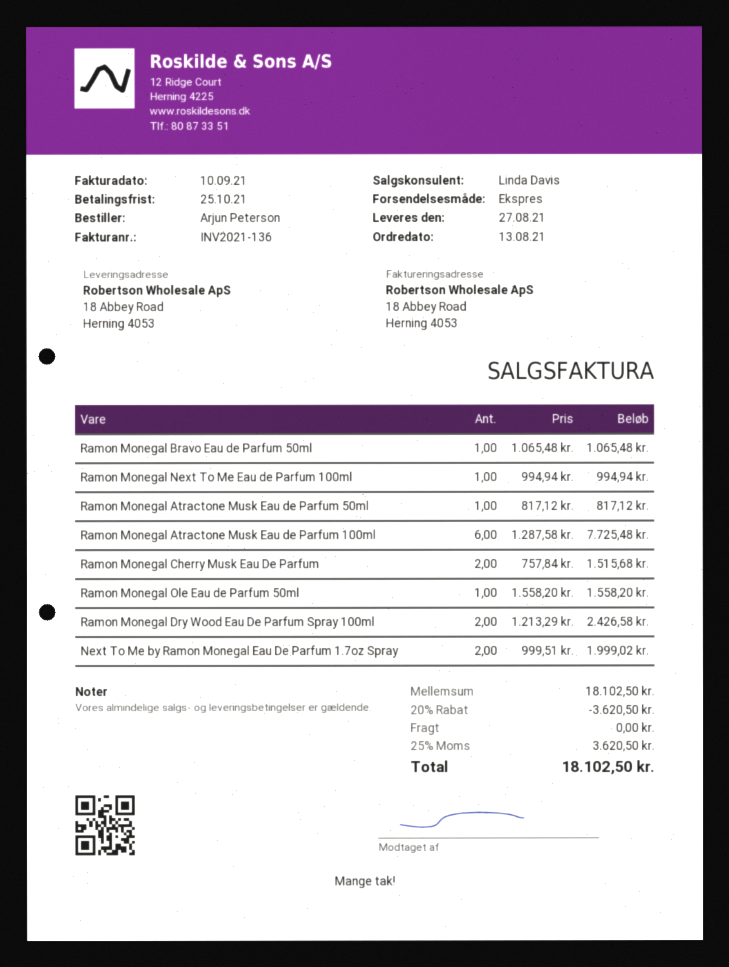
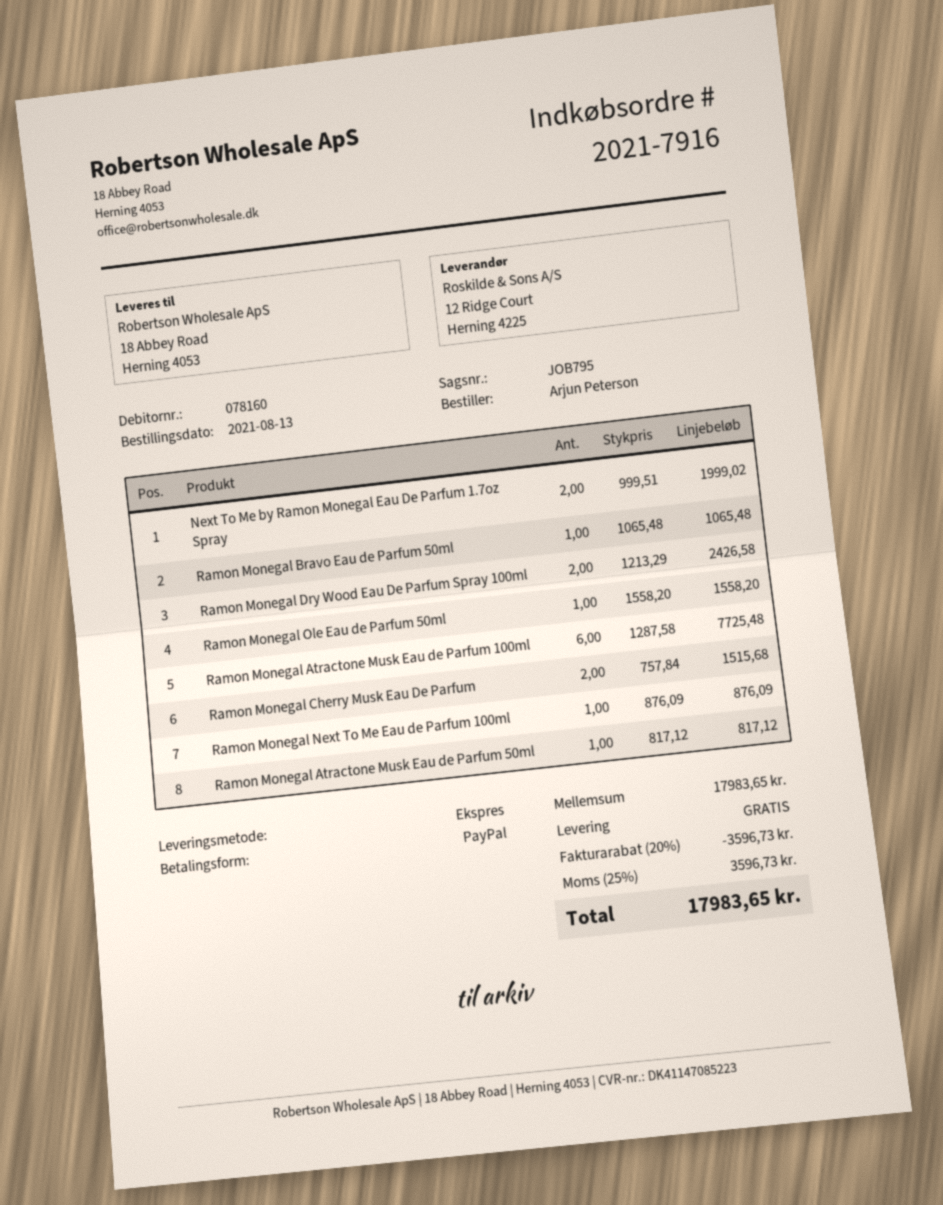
Ramon Monegal Next To Me Eau de Parfum 100ml: 1 x 994.94 = 994.94 -> 1 x 876.09 = 876.09
subtotal: 18102.50 -> 17983.65
discount: 20% = 3620.50 -> 20% = 3596.73
tax: 25% = 3620.50 -> 25% = 3596.73
total: 18102.50 -> 17983.65

